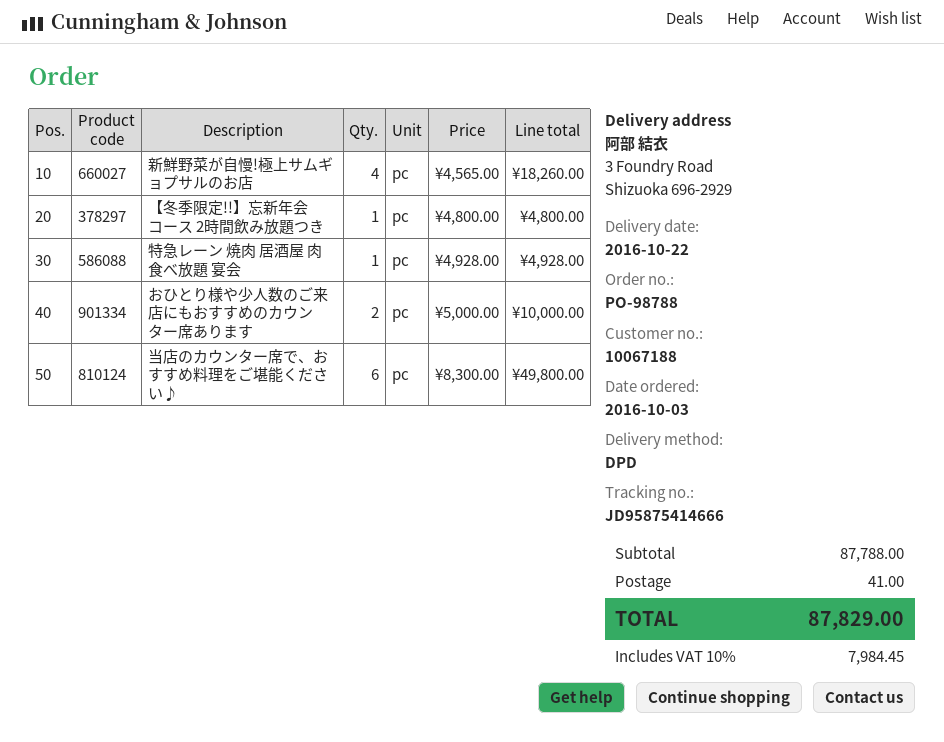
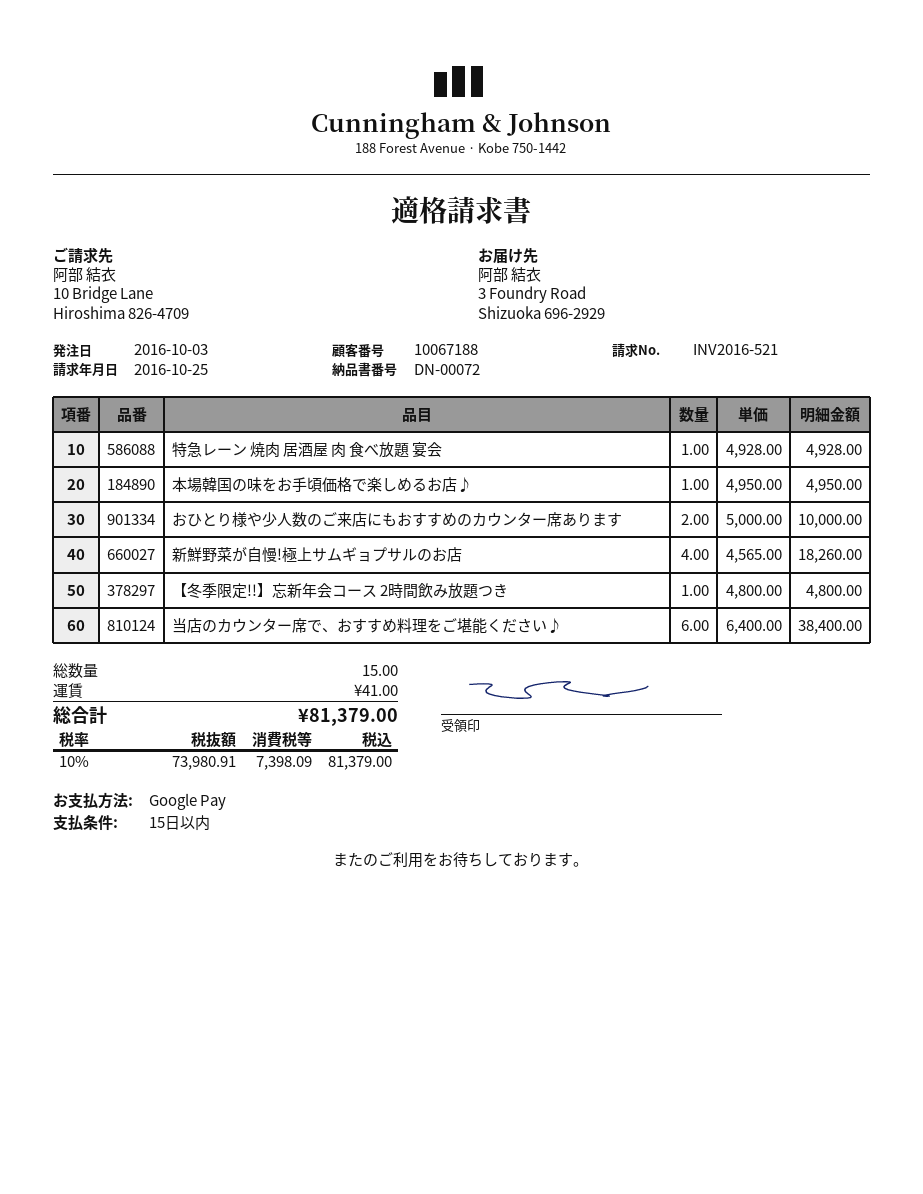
当店のカウンター席で、おすすめ料理をご堪能ください♪: 6 x 8300.00 = 49800.00 -> 6 x 6400.00 = 38400.00
本場韓国の味をお手頃価格で楽しめるお店♪: none -> 1 x 4950.00 = 4950.00
tax: 10% = 7984.45 -> 10% = 7398.09
total: 87829.00 -> 81379.00

